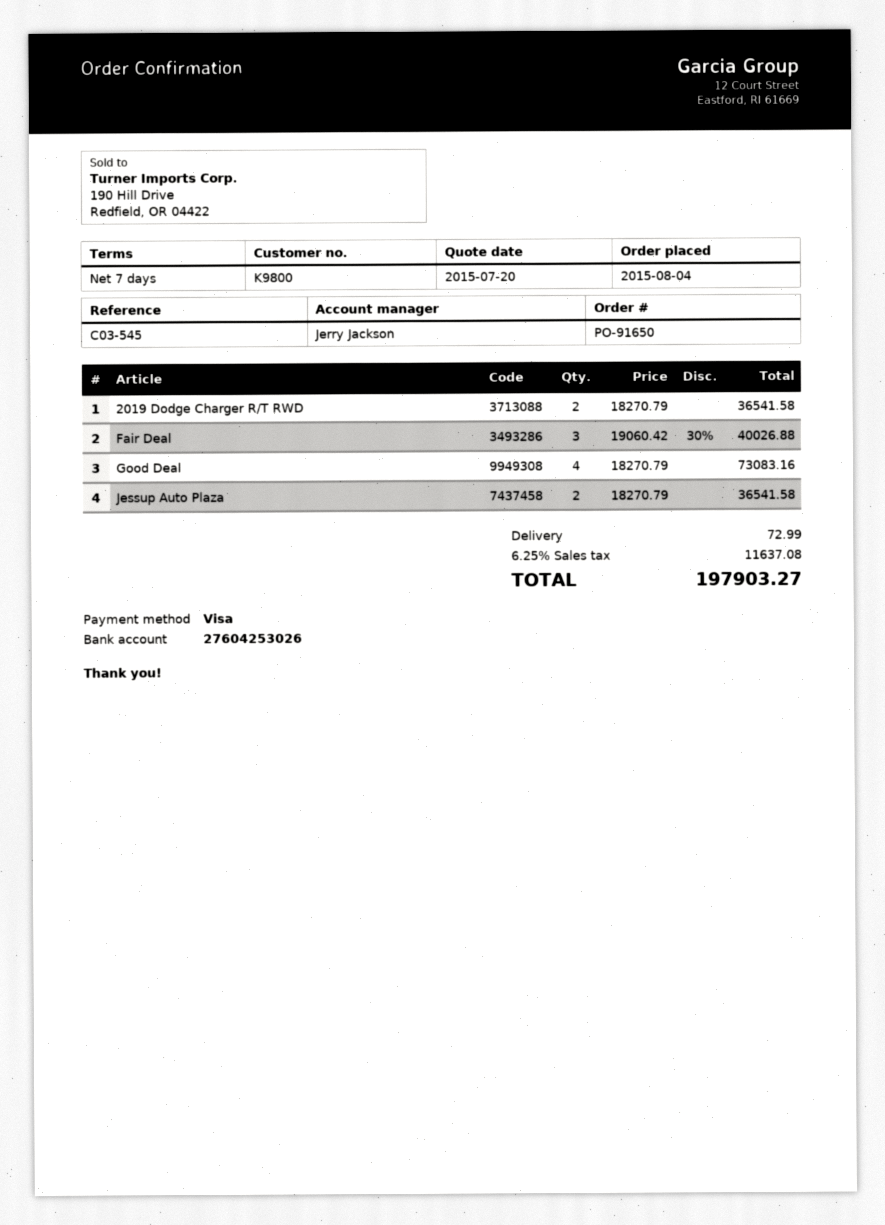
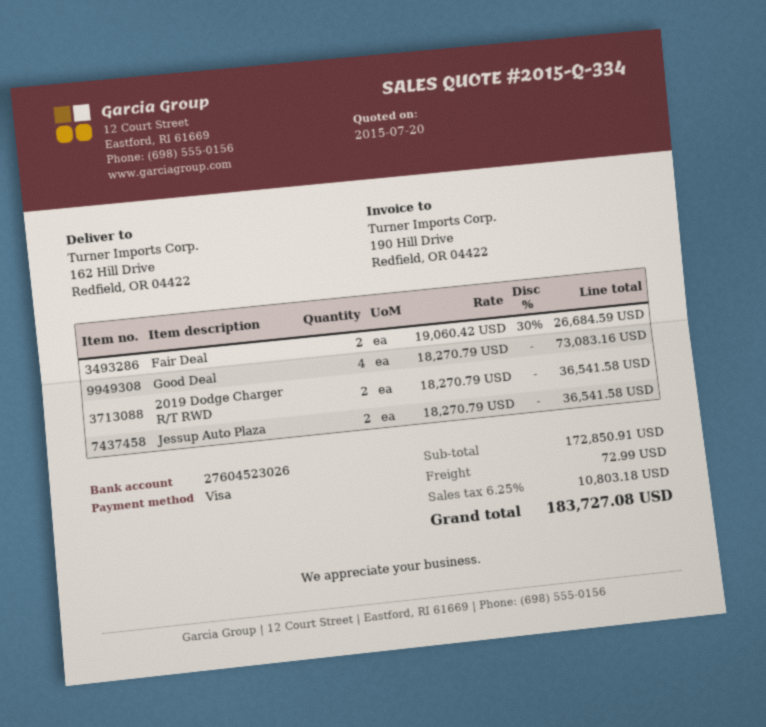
bank account: 27604253026 -> 27604523026
Fair Deal: 3 x 19060.42 - 30% = 40026.88 -> 2 x 19060.42 - 30% = 26684.59
tax: 6.25% = 11637.08 -> 6.25% = 10803.18
total: 197903.27 -> 183727.08

